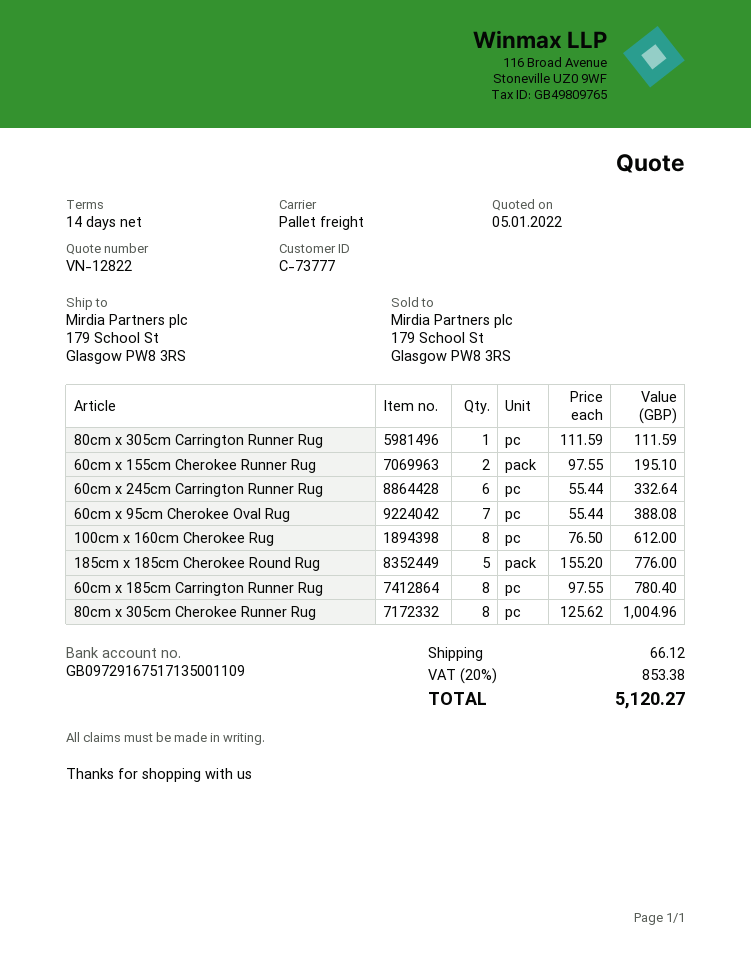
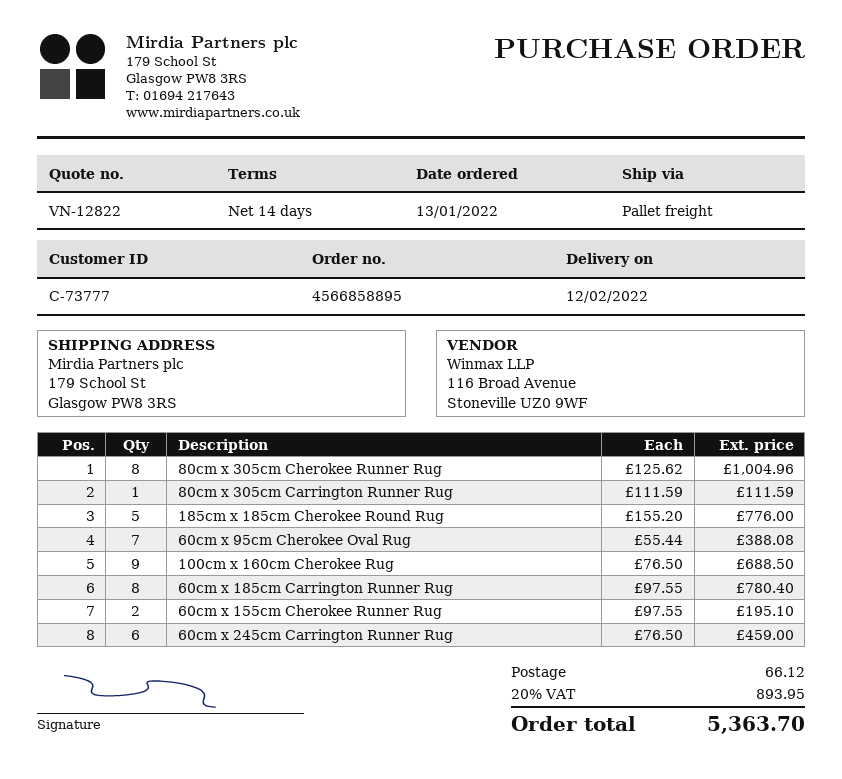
60cm x 245cm Carrington Runner Rug: 6 x 55.44 = 332.64 -> 6 x 76.50 = 459.00
100cm x 160cm Cherokee Rug: 8 x 76.50 = 612.00 -> 9 x 76.50 = 688.50
tax: 20% = 853.38 -> 20% = 893.95
total: 5120.27 -> 5363.70

